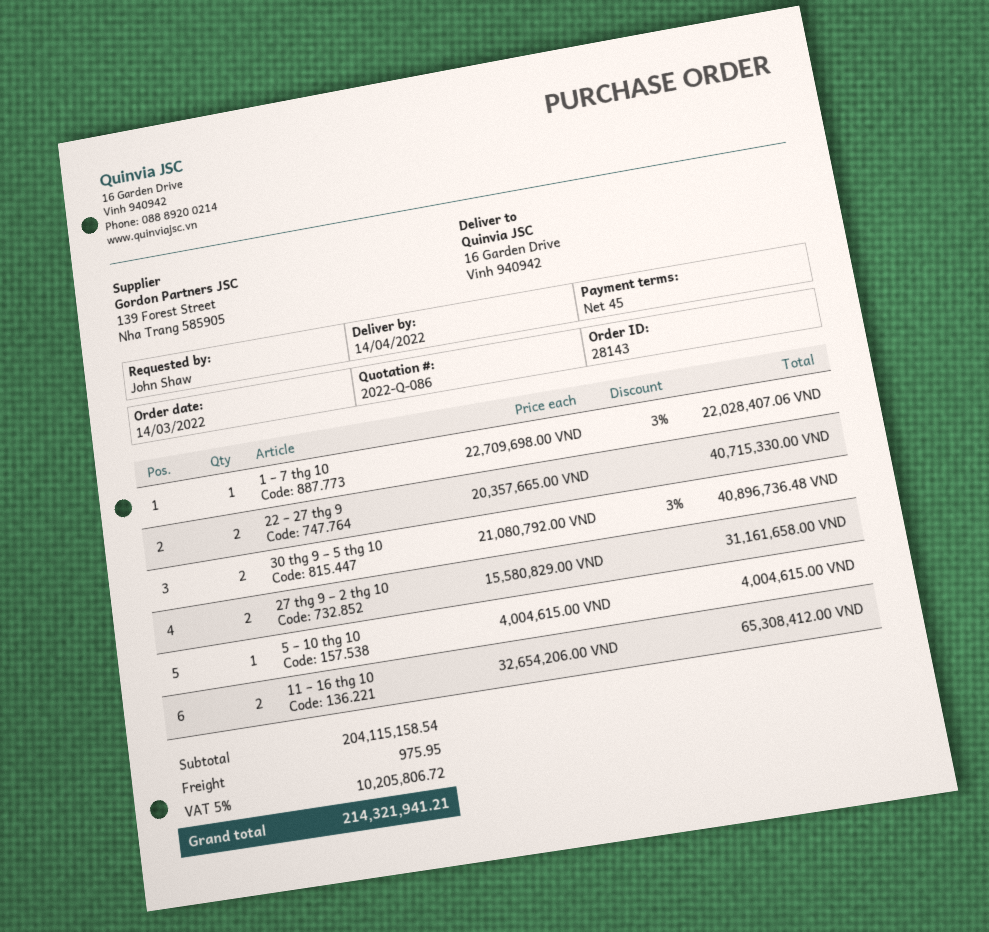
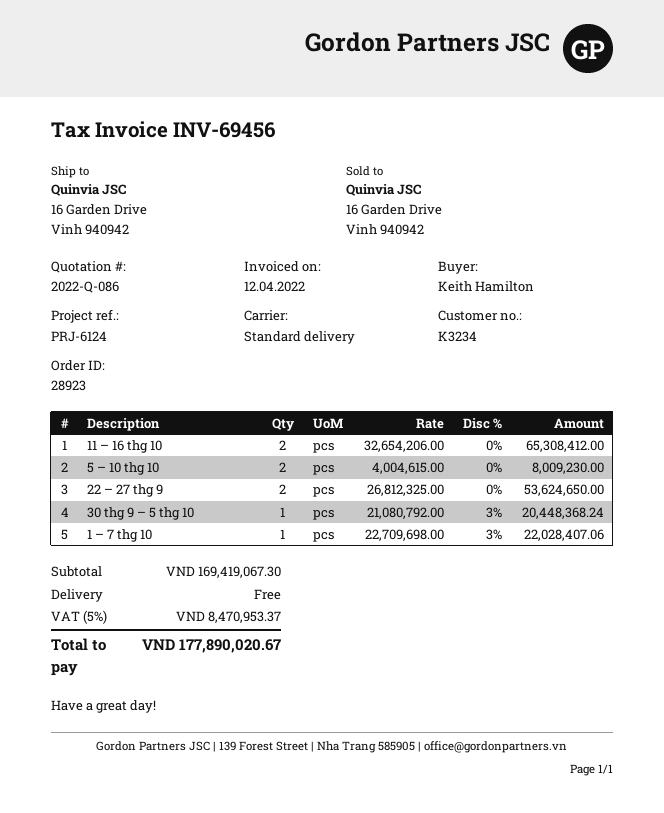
order number: 28143 -> 28923
ordered by: John Shaw -> Keith Hamilton
22 – 27 thg 9: 2 x 20357665.00 = 40715330.00 -> 2 x 26812325.00 = 53624650.00
30 thg 9 – 5 thg 10: 2 x 21080792.00 - 3% = 40896736.48 -> 1 x 21080792.00 - 3% = 20448368.24
27 thg 9 – 2 thg 10: 2 x 15580829.00 = 31161658.00 -> none
5 – 10 thg 10: 1 x 4004615.00 = 4004615.00 -> 2 x 4004615.00 = 8009230.00
subtotal: 204115158.54 -> 169419067.30
shipping: 975.95 -> 0.00
tax: 5% = 10205806.72 -> 5% = 8470953.37
total: 214321941.21 -> 177890020.67

